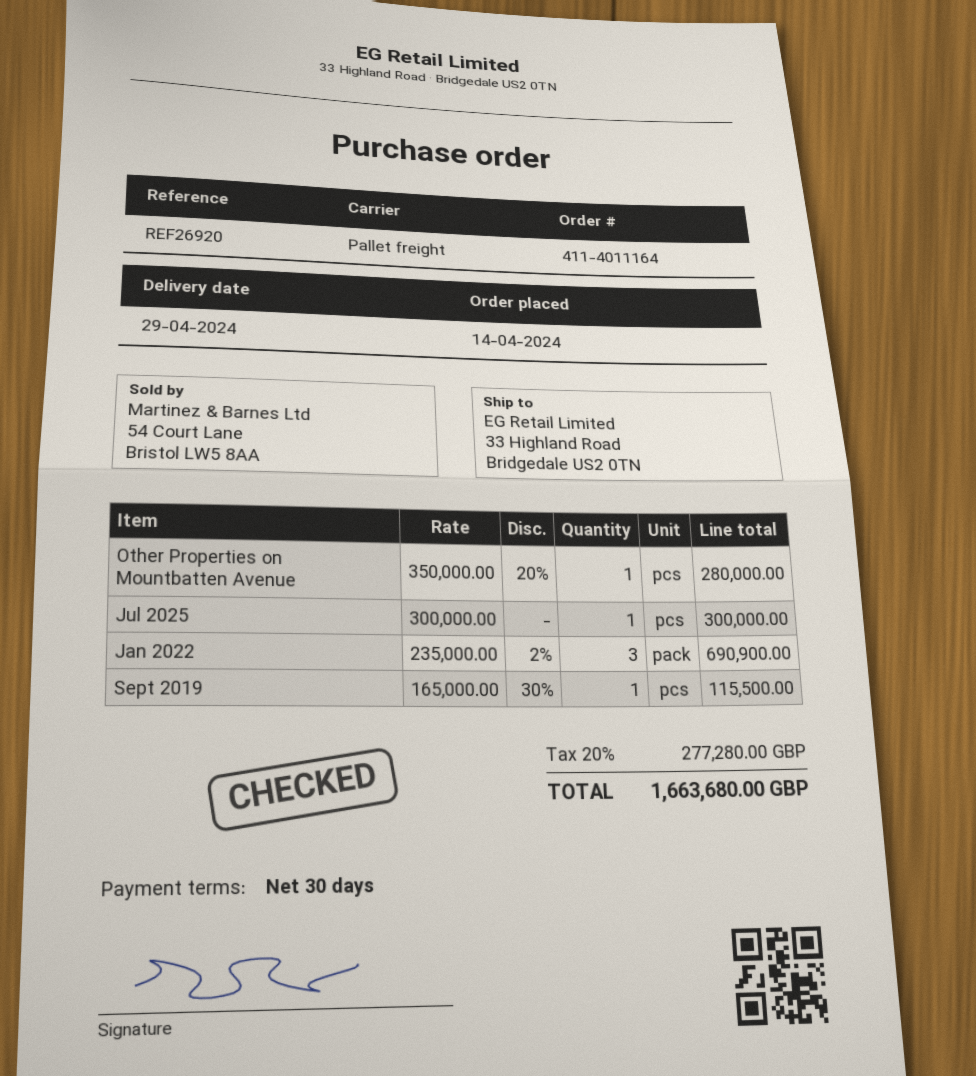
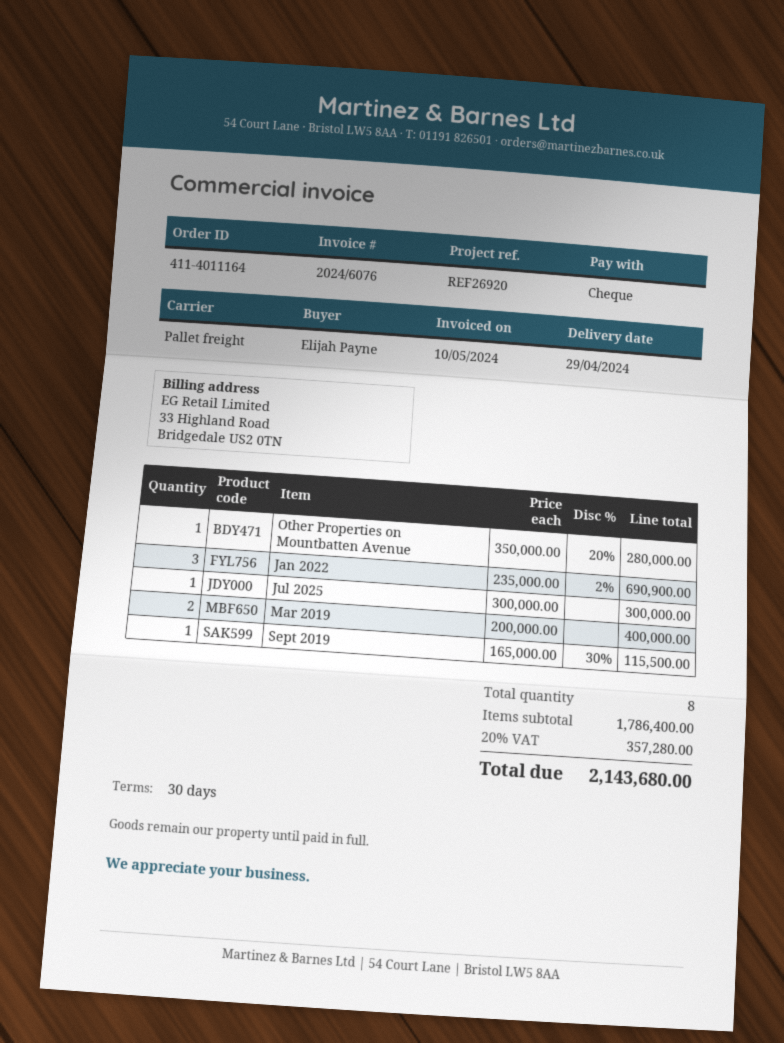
Mar 2019: none -> 2 x 200000.00 = 400000.00
tax: 20% = 277280.00 -> 20% = 357280.00
total: 1663680.00 -> 2143680.00

